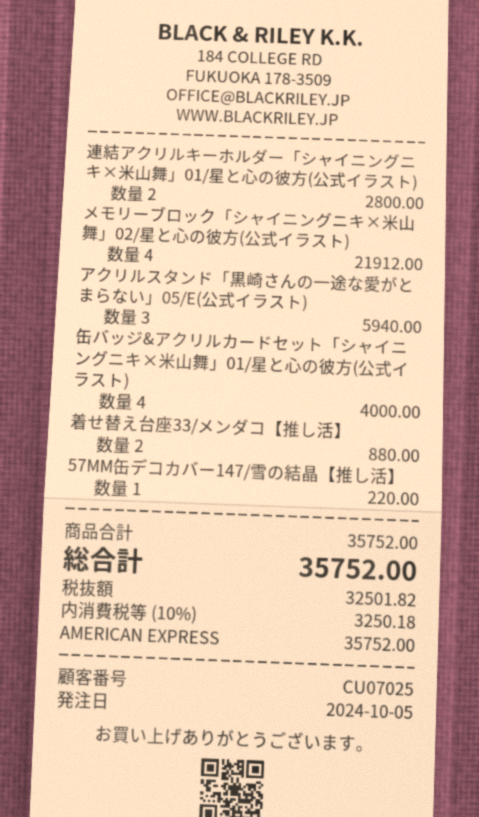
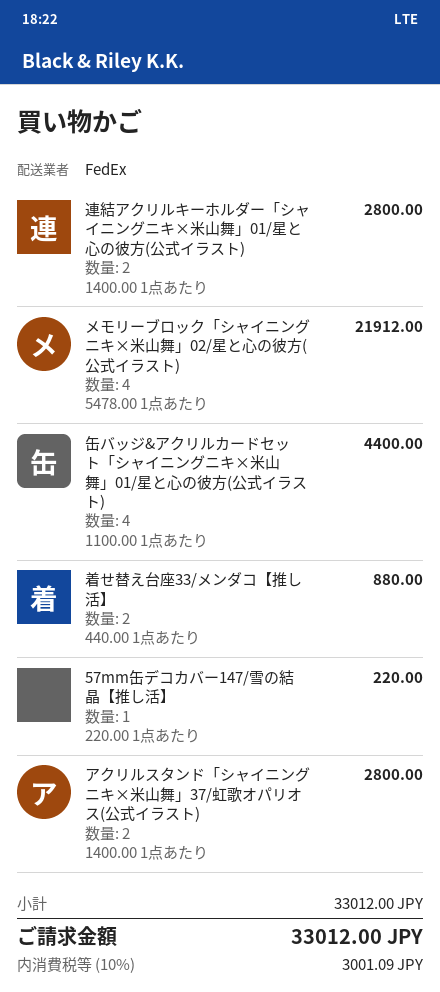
アクリルスタンド「黒崎さんの一途な愛がとまらない」05/E(公式イラスト): 3 for 5940.00 -> none
缶バッジ&アクリルカードセット「シャイニングニキ×米山舞」01/星と心の彼方(公式イラスト): 4 for 4000.00 -> 4 for 4400.00
アクリルスタンド「シャイニングニキ×米山舞」37/虹歌オパリオス(公式イラスト): none -> 2 for 2800.00
subtotal: 35752.00 -> 33012.00
tax: 10% = 3250.18 -> 10% = 3001.09
total: 35752.00 -> 33012.00

